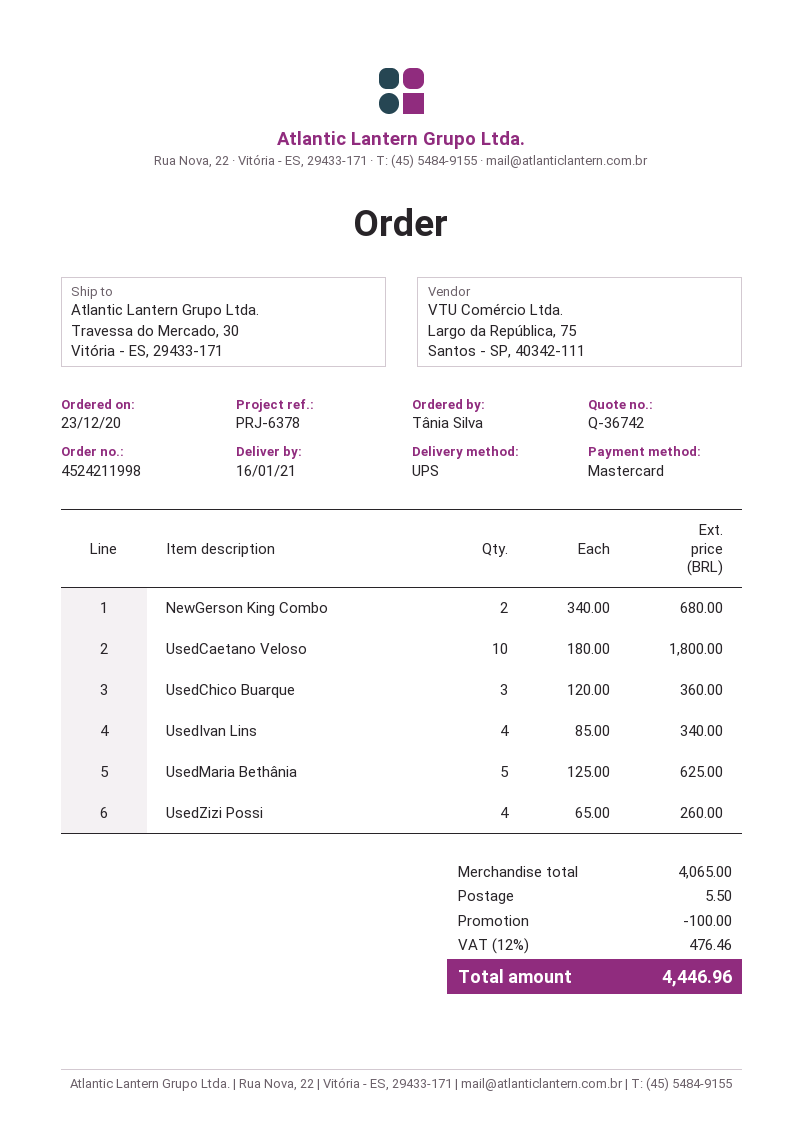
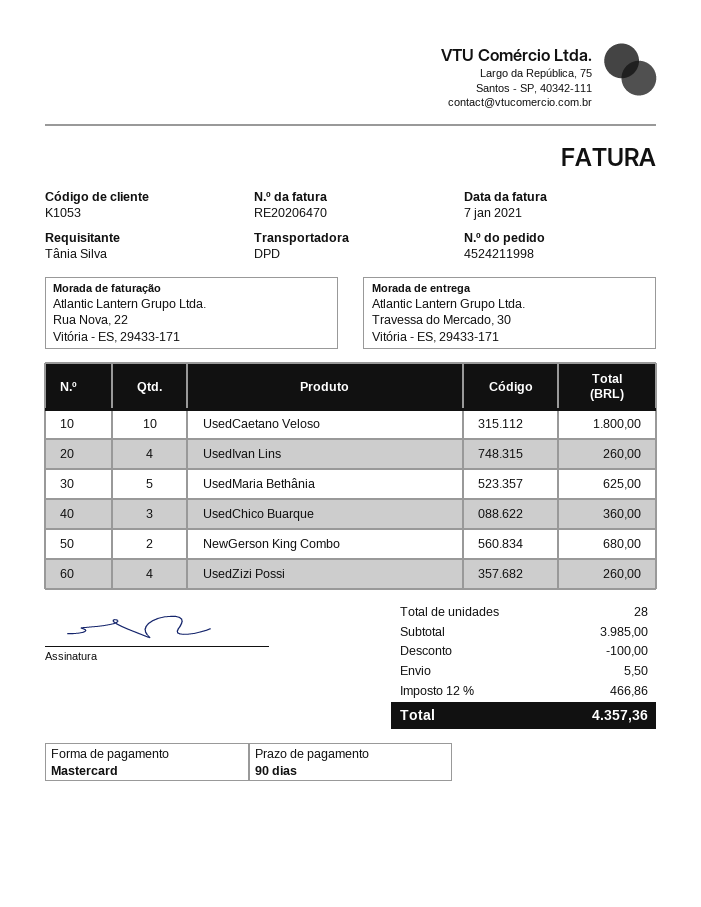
shipping method: UPS -> DPD
UsedIvan Lins: 4 for 340.00 -> 4 for 260.00
subtotal: 4065.00 -> 3985.00
tax: 12% = 476.46 -> 12% = 466.86
total: 4446.96 -> 4357.36

